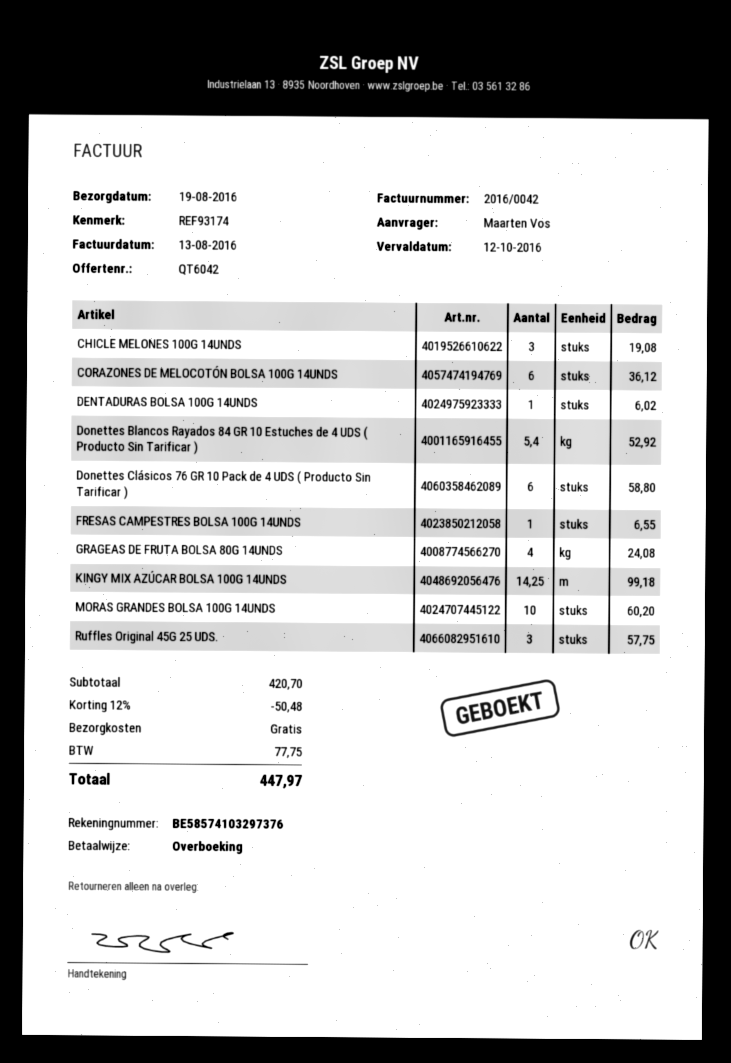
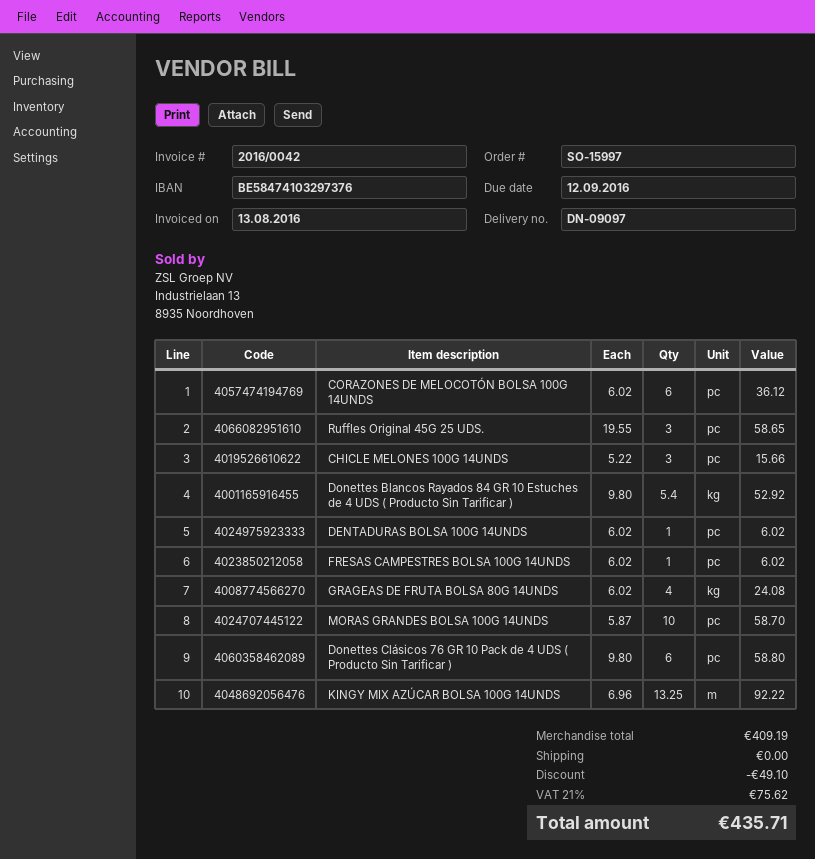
due date: 2016-10-12 -> 2016-09-12
bank account: BE58574103297376 -> BE58474103297376
CHICLE MELONES 100G 14UNDS: 3 for 19.08 -> 3 for 15.66
FRESAS CAMPESTRES BOLSA 100G 14UNDS: 1 for 6.55 -> 1 for 6.02
KINGY MIX AZÚCAR BOLSA 100G 14UNDS: 14.25 for 99.18 -> 13.25 for 92.22
MORAS GRANDES BOLSA 100G 14UNDS: 10 for 60.20 -> 10 for 58.70
Ruffles Original 45G 25 UDS.: 3 for 57.75 -> 3 for 58.65
subtotal: 420.70 -> 409.19
discount: 50.48 -> 49.10
tax: 77.75 -> 75.62
total: 447.97 -> 435.71

